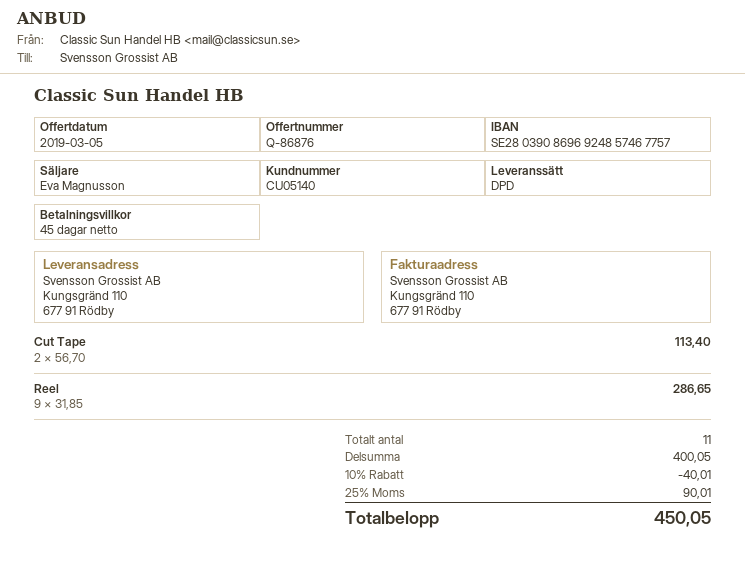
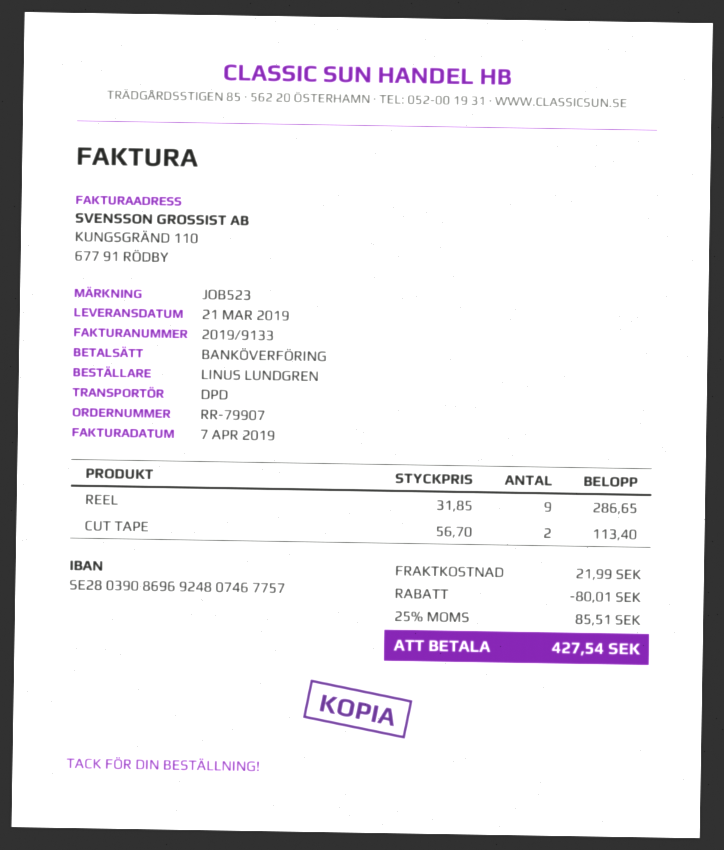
bank account: SE2803908696924857467757 -> SE2803908696924807467757
discount: 40.01 -> 80.01
shipping: none -> 21.99
tax: 25% = 90.01 -> 25% = 85.51
total: 450.05 -> 427.54

